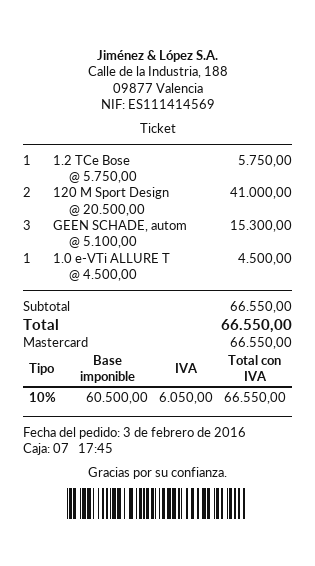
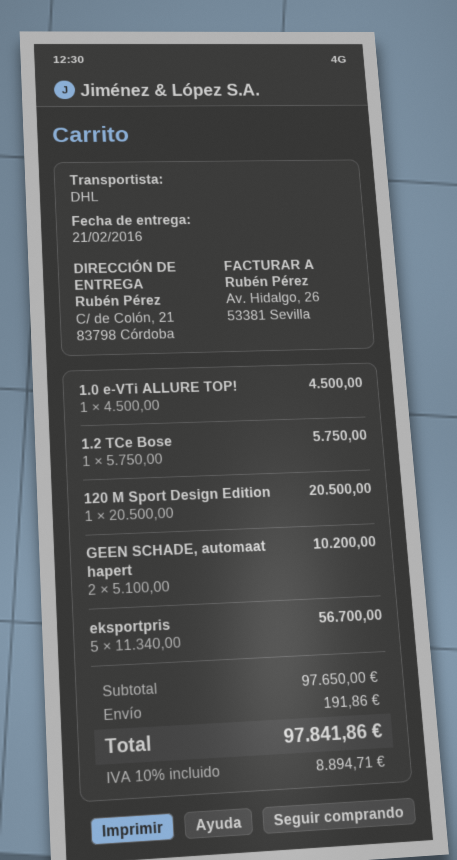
120 M Sport Design: 2 x 20500.00 = 41000.00 -> 1 x 20500.00 = 20500.00
GEEN SCHADE, autom: 3 x 5100.00 = 15300.00 -> 2 x 5100.00 = 10200.00
eksportpris: none -> 5 x 11340.00 = 56700.00
subtotal: 66550.00 -> 97650.00
shipping: none -> 191.86
tax: 10% = 6050.00 -> 10% = 8894.71
total: 66550.00 -> 97841.86

